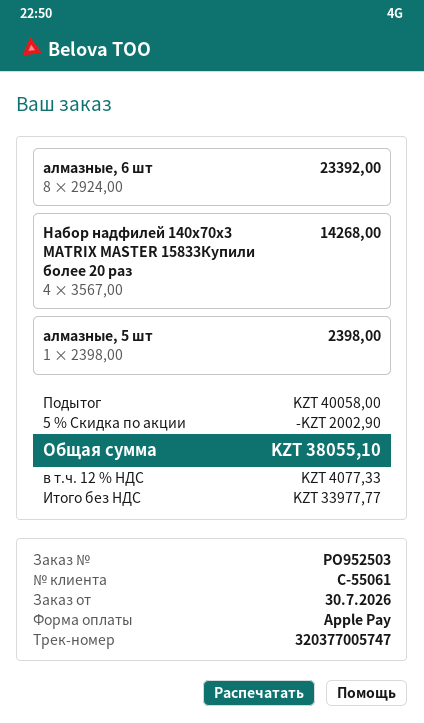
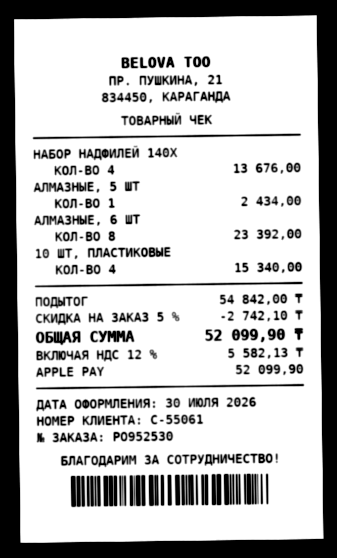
order number: PO952503 -> PO952530
Набор надфилей 140х70х3 MATRIX MASTER 15833Купили более 20 раз: 4 for 14268.00 -> 4 for 13676.00
алмазные, 5 шт: 1 for 2398.00 -> 1 for 2434.00
10 ШТ, ПЛАСТИКОВЫЕ: none -> 4 for 15340.00
subtotal: 40058.00 -> 54842.00
discount: 5% = 2002.90 -> 5% = 2742.10
tax: 12% = 4077.33 -> 12% = 5582.13
total: 38055.10 -> 52099.90

